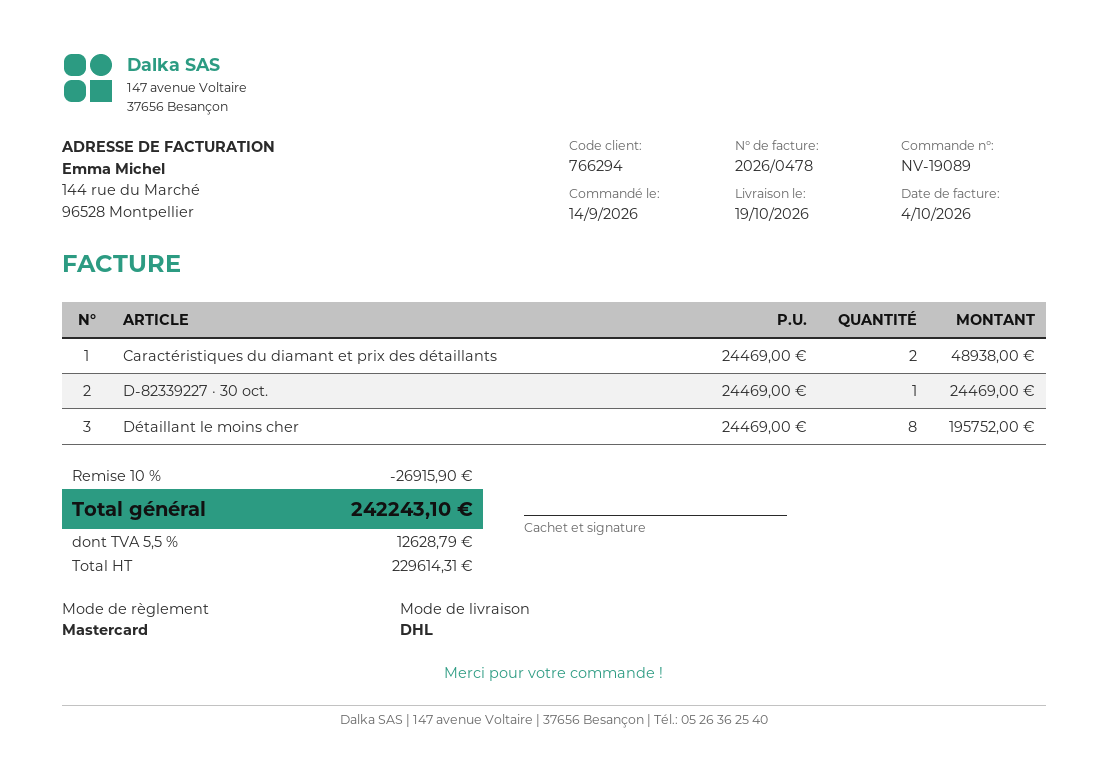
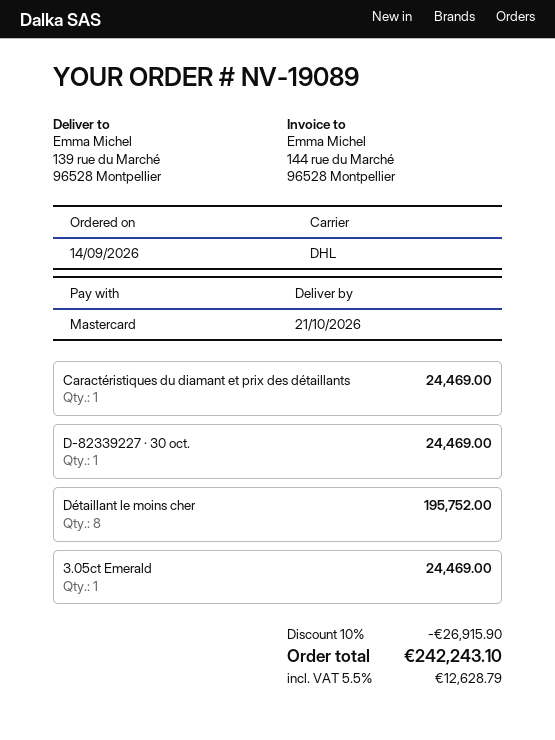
delivery date: 2026-10-19 -> 2026-10-21
Caractéristiques du diamant et prix des détaillants: 2 for 48938.00 -> 1 for 24469.00
3.05ct Emerald: none -> 1 for 24469.00

